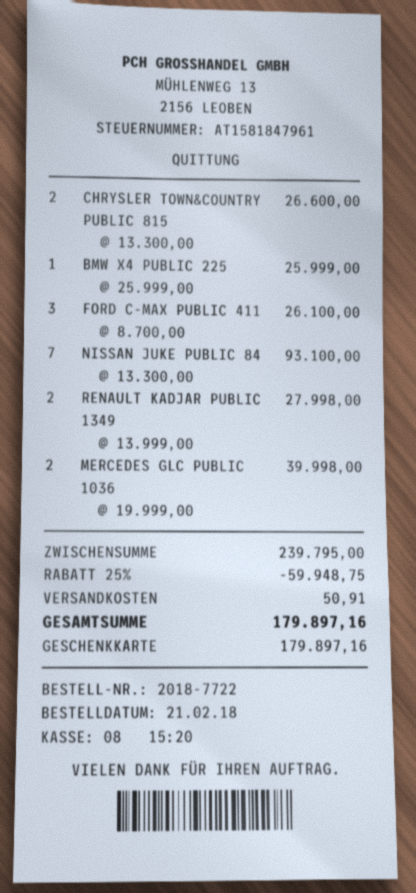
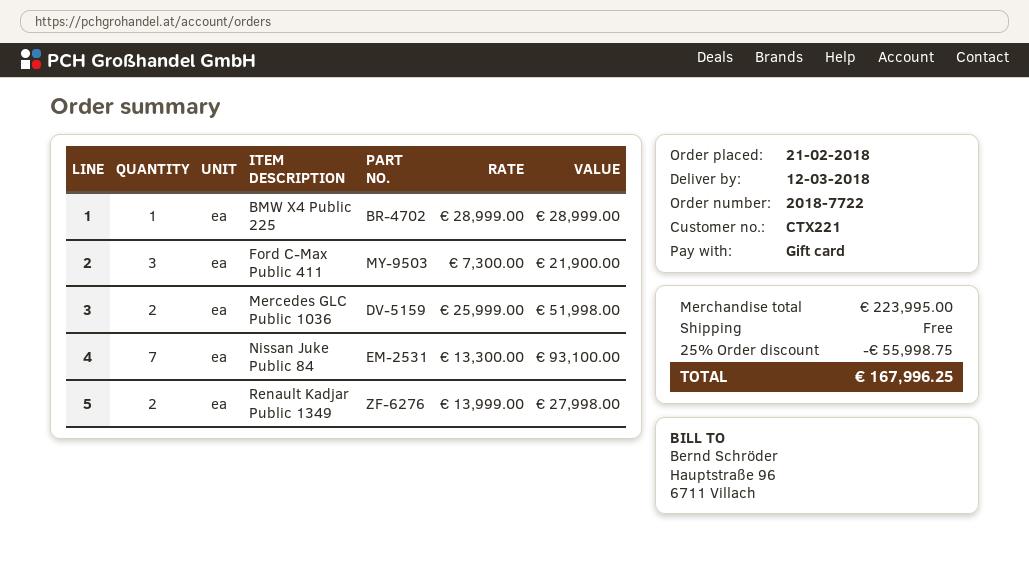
CHRYSLER TOWN&COUNTRY PUBLIC 815: 2 x 13300.00 = 26600.00 -> none
BMW X4 PUBLIC 225: 1 x 25999.00 = 25999.00 -> 1 x 28999.00 = 28999.00
FORD C-MAX PUBLIC 411: 3 x 8700.00 = 26100.00 -> 3 x 7300.00 = 21900.00
MERCEDES GLC PUBLIC 1036: 2 x 19999.00 = 39998.00 -> 2 x 25999.00 = 51998.00
subtotal: 239795.00 -> 223995.00
discount: 25% = 59948.75 -> 25% = 55998.75
shipping: 50.91 -> 0.00
total: 179897.16 -> 167996.25

